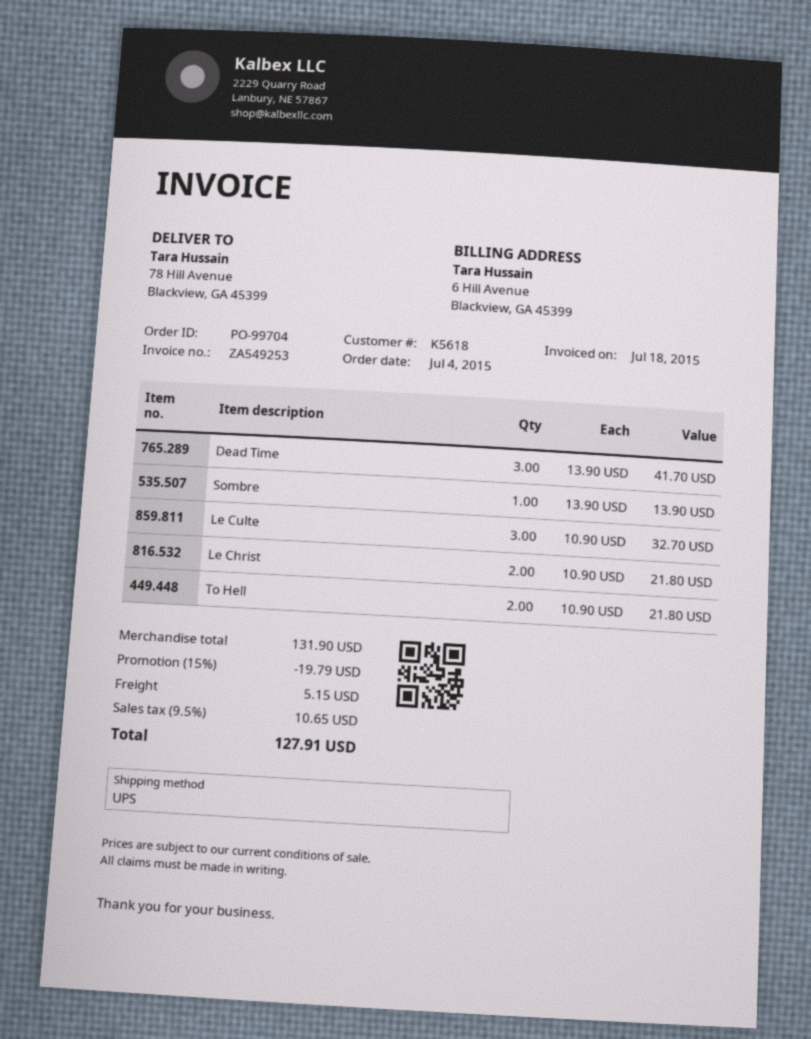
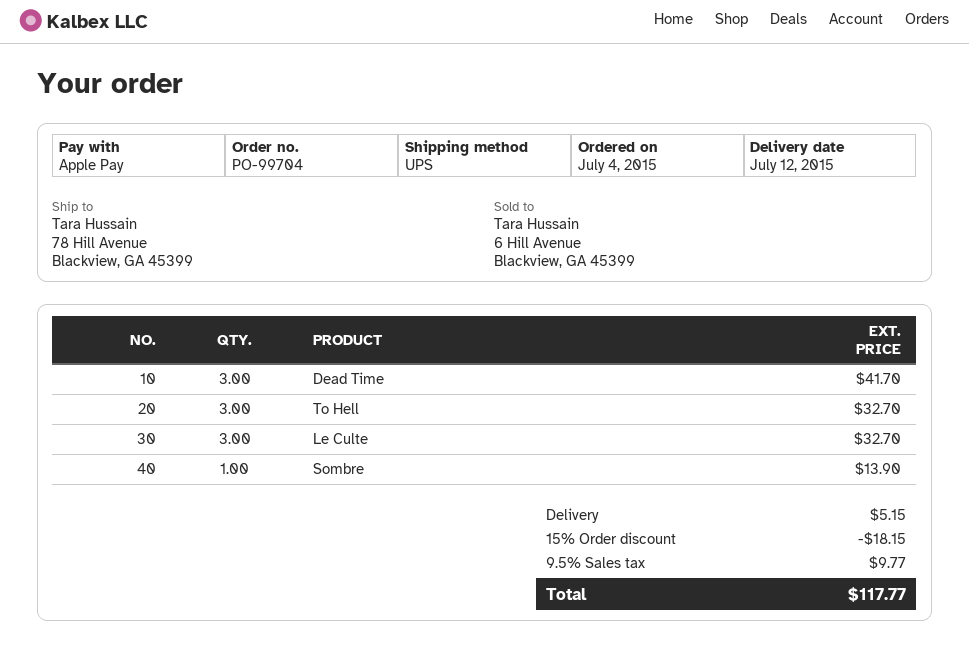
Le Christ: 2 for 21.80 -> none
To Hell: 2 for 21.80 -> 3 for 32.70
discount: 15% = 19.79 -> 15% = 18.15
tax: 9.5% = 10.65 -> 9.5% = 9.77
total: 127.91 -> 117.77

